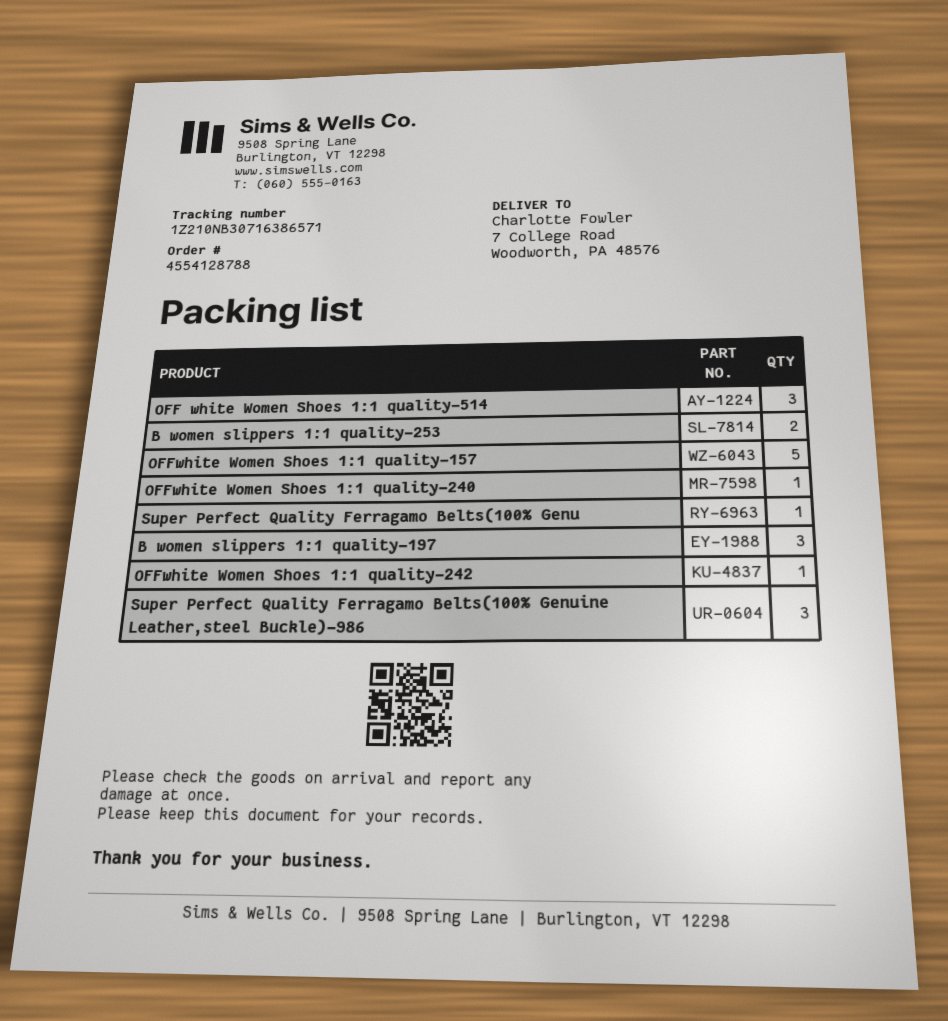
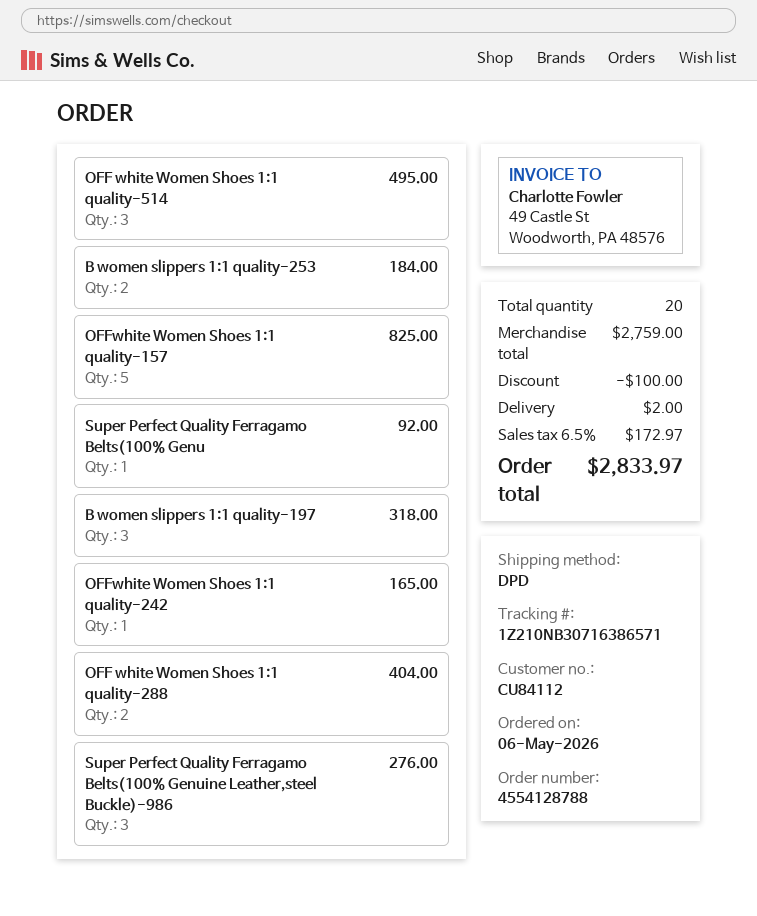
OFFwhite Women Shoes 1:1 quality-240: 1 -> none
OFF white Women Shoes 1:1 quality-288: none -> 2

